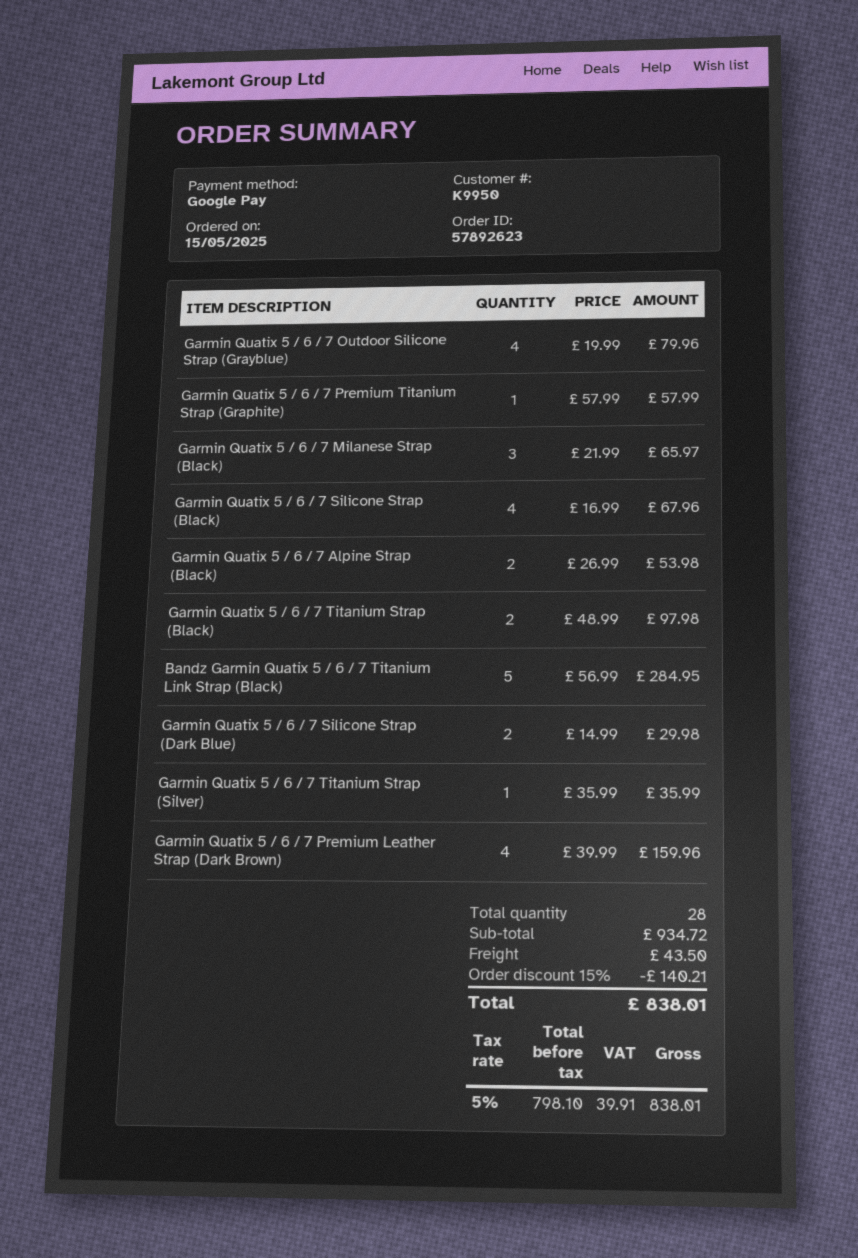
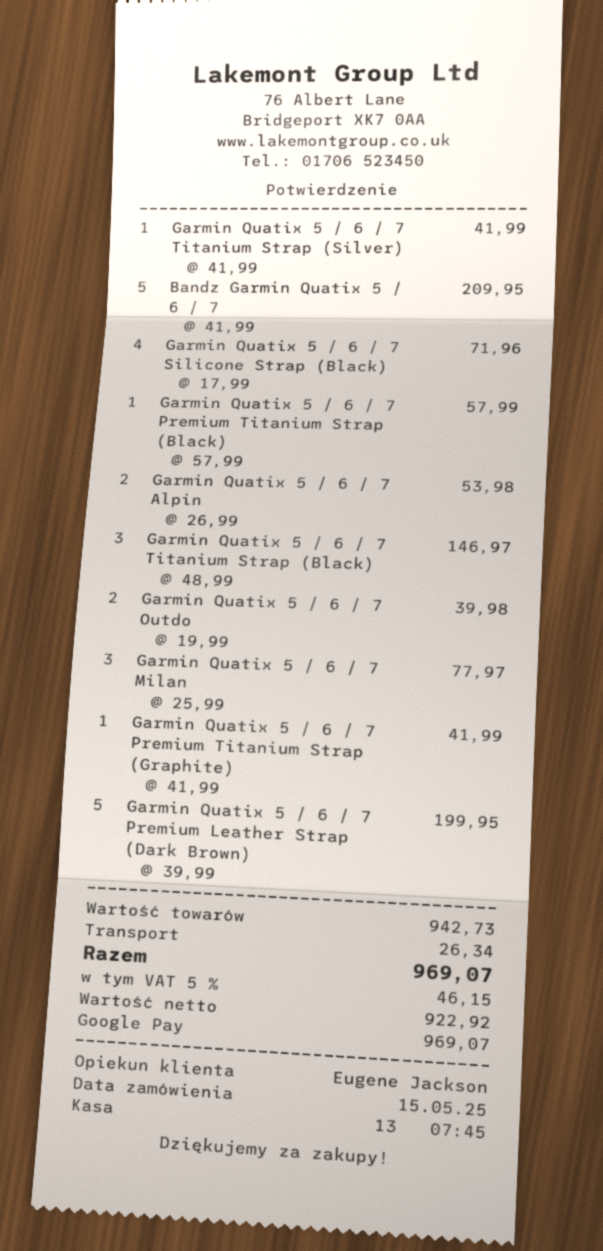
Garmin Quatix 5 / 6 / 7 Outdoor Silicone Strap (Grayblue): 4 x 19.99 = 79.96 -> 2 x 19.99 = 39.98
Garmin Quatix 5 / 6 / 7 Premium Titanium Strap (Graphite): 1 x 57.99 = 57.99 -> 1 x 41.99 = 41.99
Garmin Quatix 5 / 6 / 7 Milanese Strap (Black): 3 x 21.99 = 65.97 -> 3 x 25.99 = 77.97
Garmin Quatix 5 / 6 / 7 Silicone Strap (Black): 4 x 16.99 = 67.96 -> 4 x 17.99 = 71.96
Garmin Quatix 5 / 6 / 7 Titanium Strap (Black): 2 x 48.99 = 97.98 -> 3 x 48.99 = 146.97
Bandz Garmin Quatix 5 / 6 / 7 Titanium Link Strap (Black): 5 x 56.99 = 284.95 -> 5 x 41.99 = 209.95
Garmin Quatix 5 / 6 / 7 Silicone Strap (Dark Blue): 2 x 14.99 = 29.98 -> none
Garmin Quatix 5 / 6 / 7 Titanium Strap (Silver): 1 x 35.99 = 35.99 -> 1 x 41.99 = 41.99
Garmin Quatix 5 / 6 / 7 Premium Leather Strap (Dark Brown): 4 x 39.99 = 159.96 -> 5 x 39.99 = 199.95
Garmin Quatix 5 / 6 / 7 Premium Titanium Strap (Black): none -> 1 x 57.99 = 57.99
subtotal: 934.72 -> 942.73
discount: 15% = 140.21 -> none
shipping: 43.50 -> 26.34
net: 798.10 -> 922.92
tax: 5% = 39.91 -> 5% = 46.15
total: 838.01 -> 969.07

